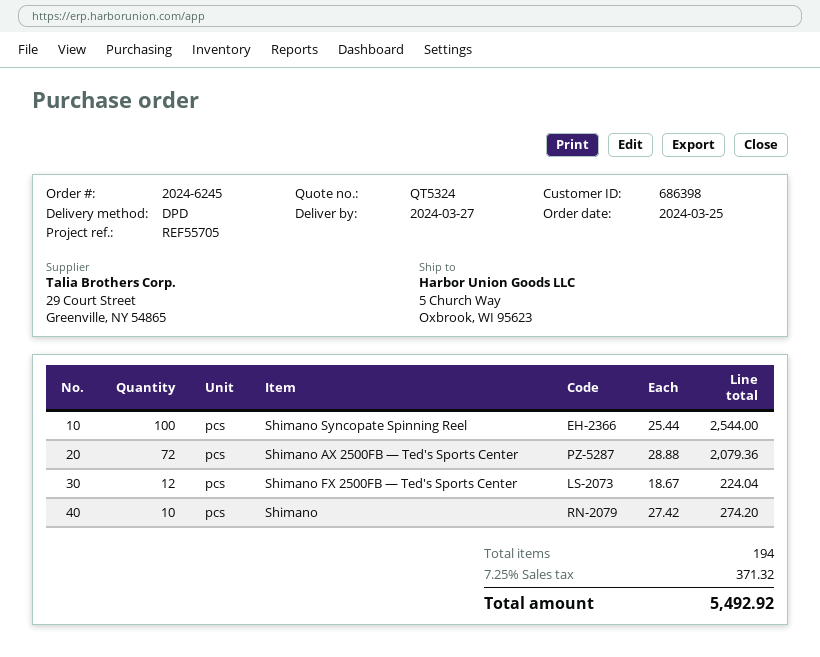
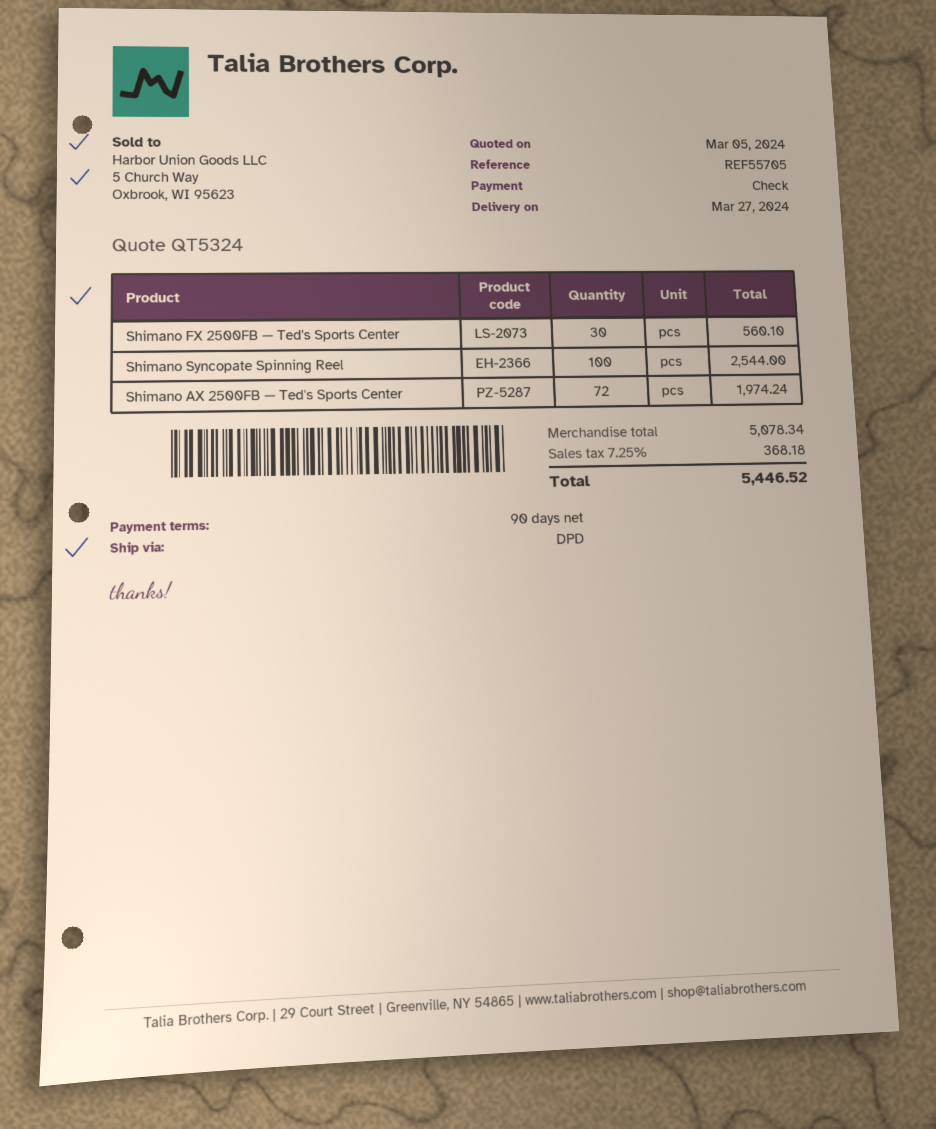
Shimano AX 2500FB — Ted's Sports Center: 72 for 2079.36 -> 72 for 1974.24
Shimano FX 2500FB — Ted's Sports Center: 12 for 224.04 -> 30 for 560.10
Shimano: 10 for 274.20 -> none
tax: 7.25% = 371.32 -> 7.25% = 368.18
total: 5492.92 -> 5446.52

